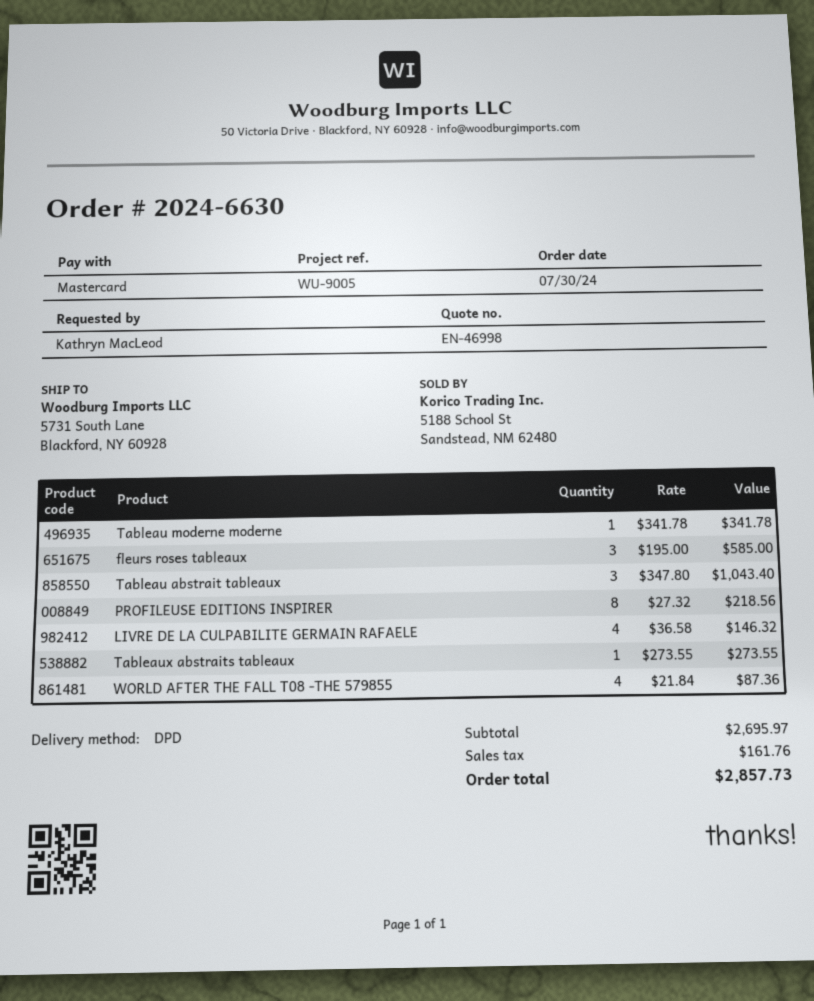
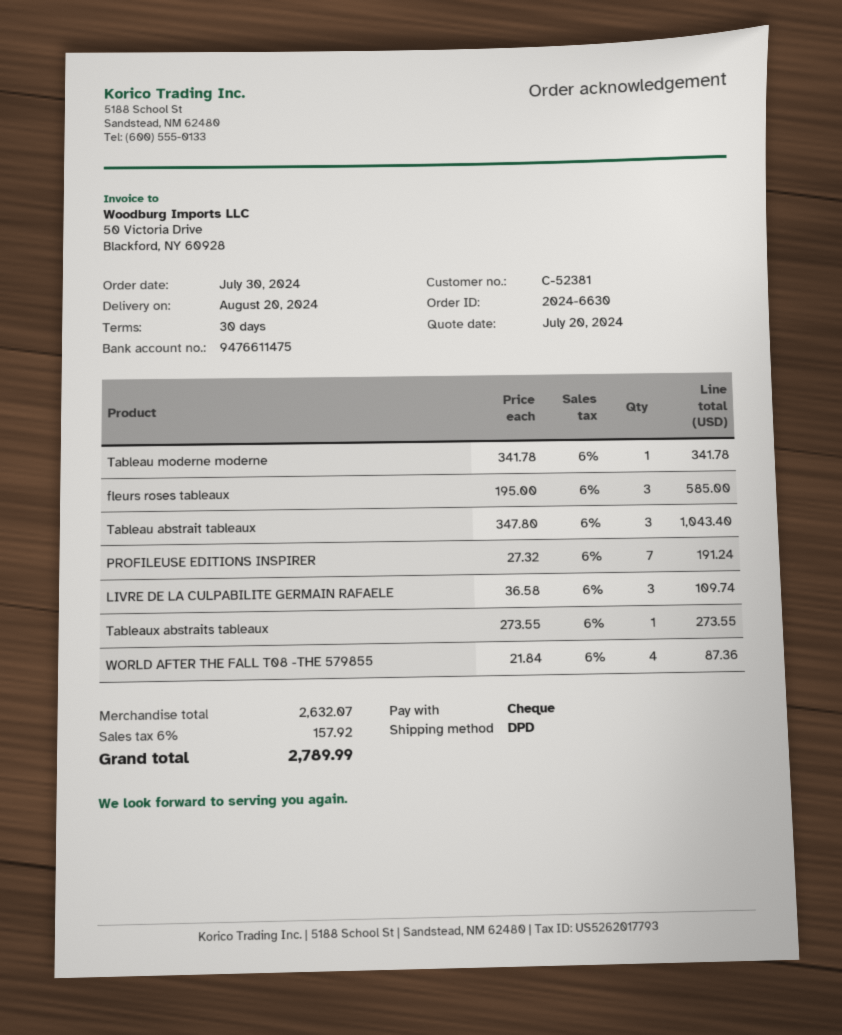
payment method: Mastercard -> cheque
PROFILEUSE EDITIONS INSPIRER: 8 x 27.32 = 218.56 -> 7 x 27.32 = 191.24
LIVRE DE LA CULPABILITE GERMAIN RAFAELE: 4 x 36.58 = 146.32 -> 3 x 36.58 = 109.74
subtotal: 2695.97 -> 2632.07
tax: 161.76 -> 157.92
total: 2857.73 -> 2789.99

